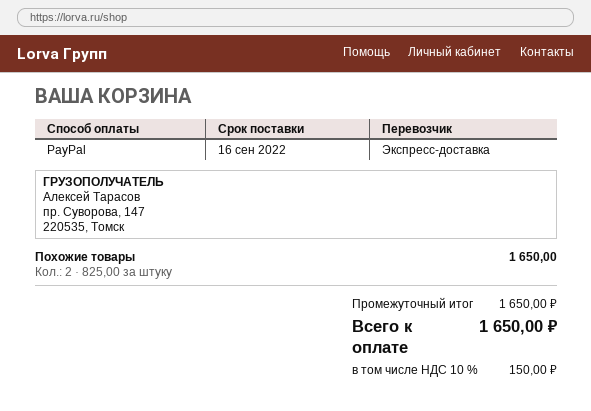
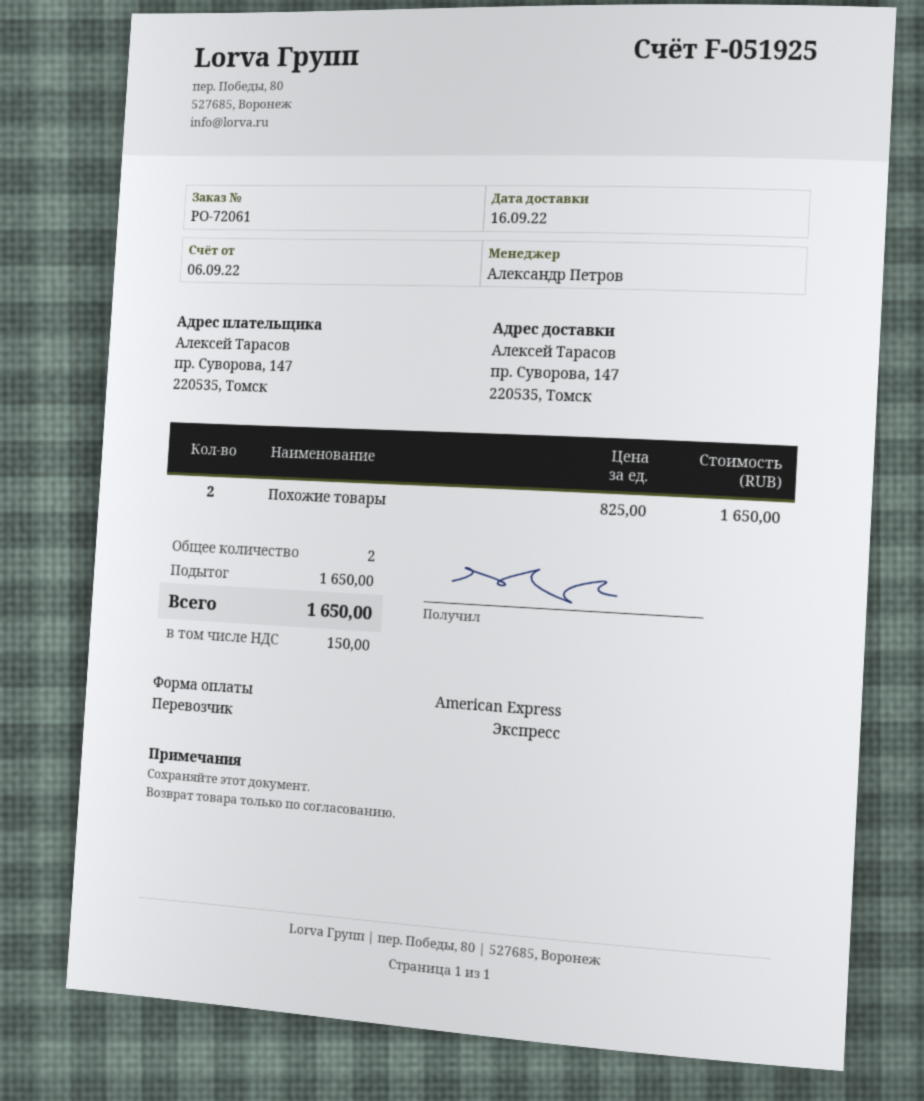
payment method: PayPal -> American Express

